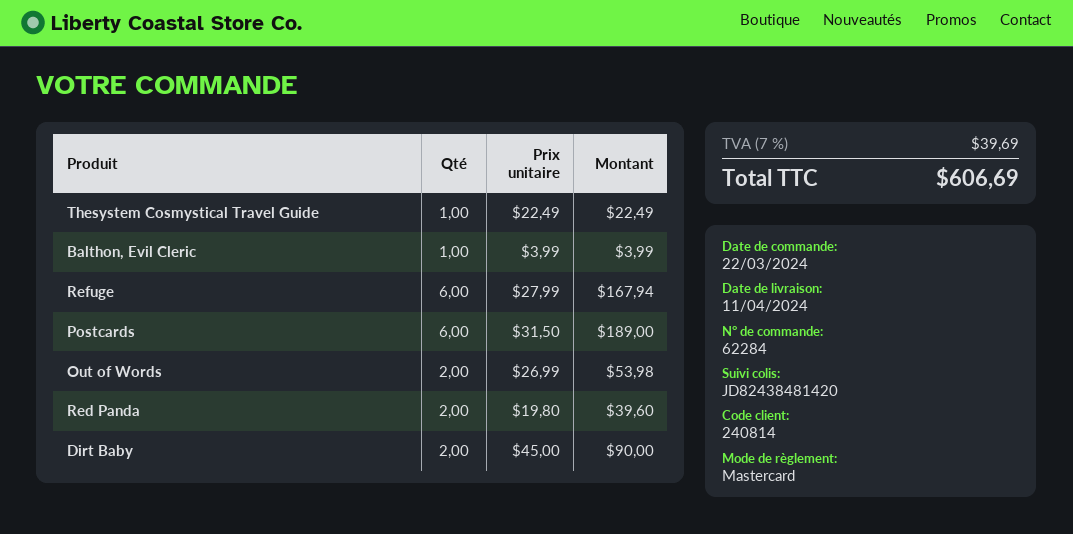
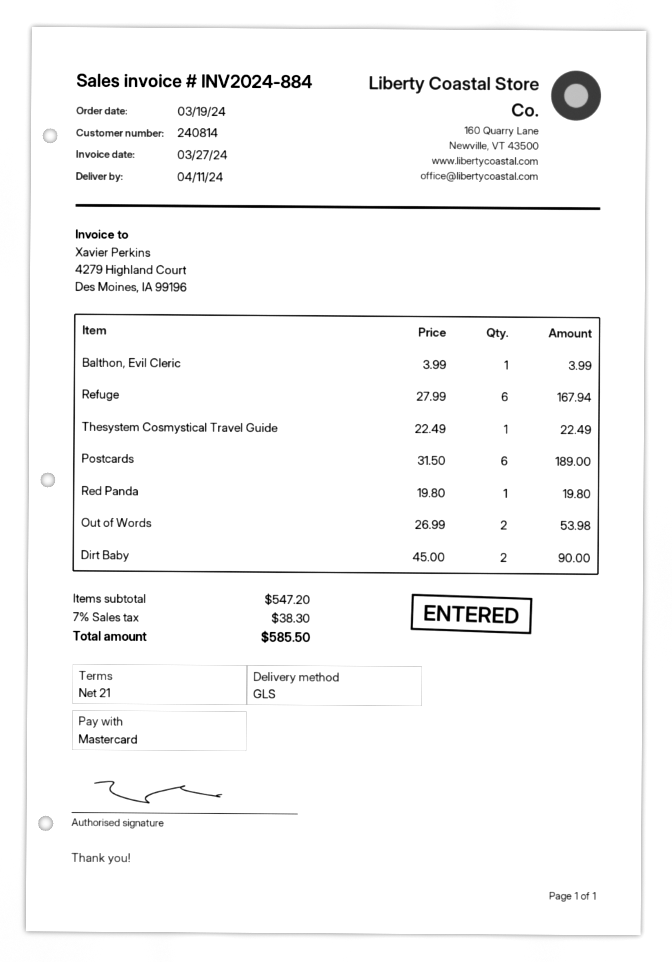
order date: 2024-03-22 -> 2024-03-19
Red Panda: 2 x 19.80 = 39.60 -> 1 x 19.80 = 19.80
tax: 7% = 39.69 -> 7% = 38.30
total: 606.69 -> 585.50

